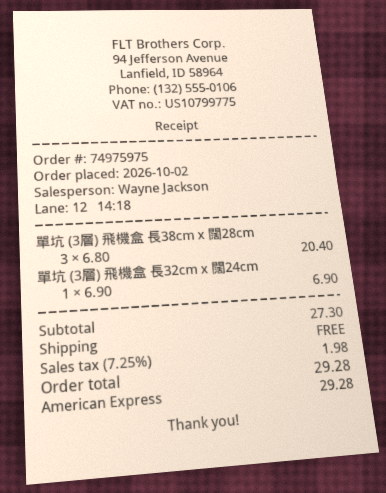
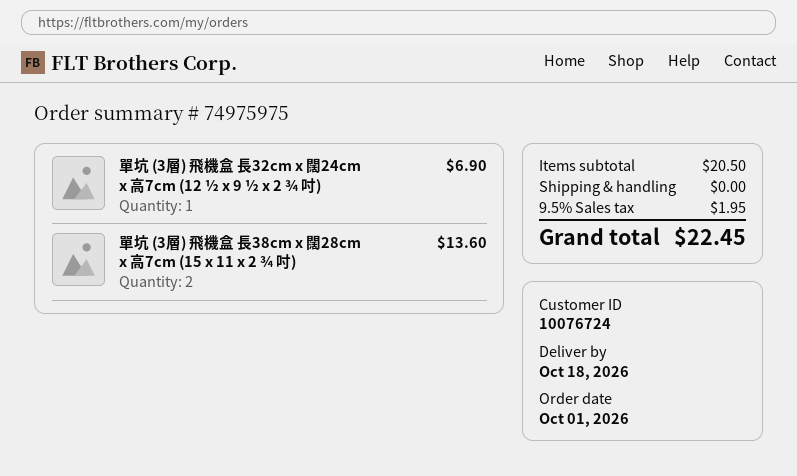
order date: 2026-10-02 -> 2026-10-01
單坑 (3層) 飛機盒 長38cm x 闊28cm: 3 for 20.40 -> 2 for 13.60
subtotal: 27.30 -> 20.50
tax: 7.25% = 1.98 -> 9.5% = 1.95
total: 29.28 -> 22.45

